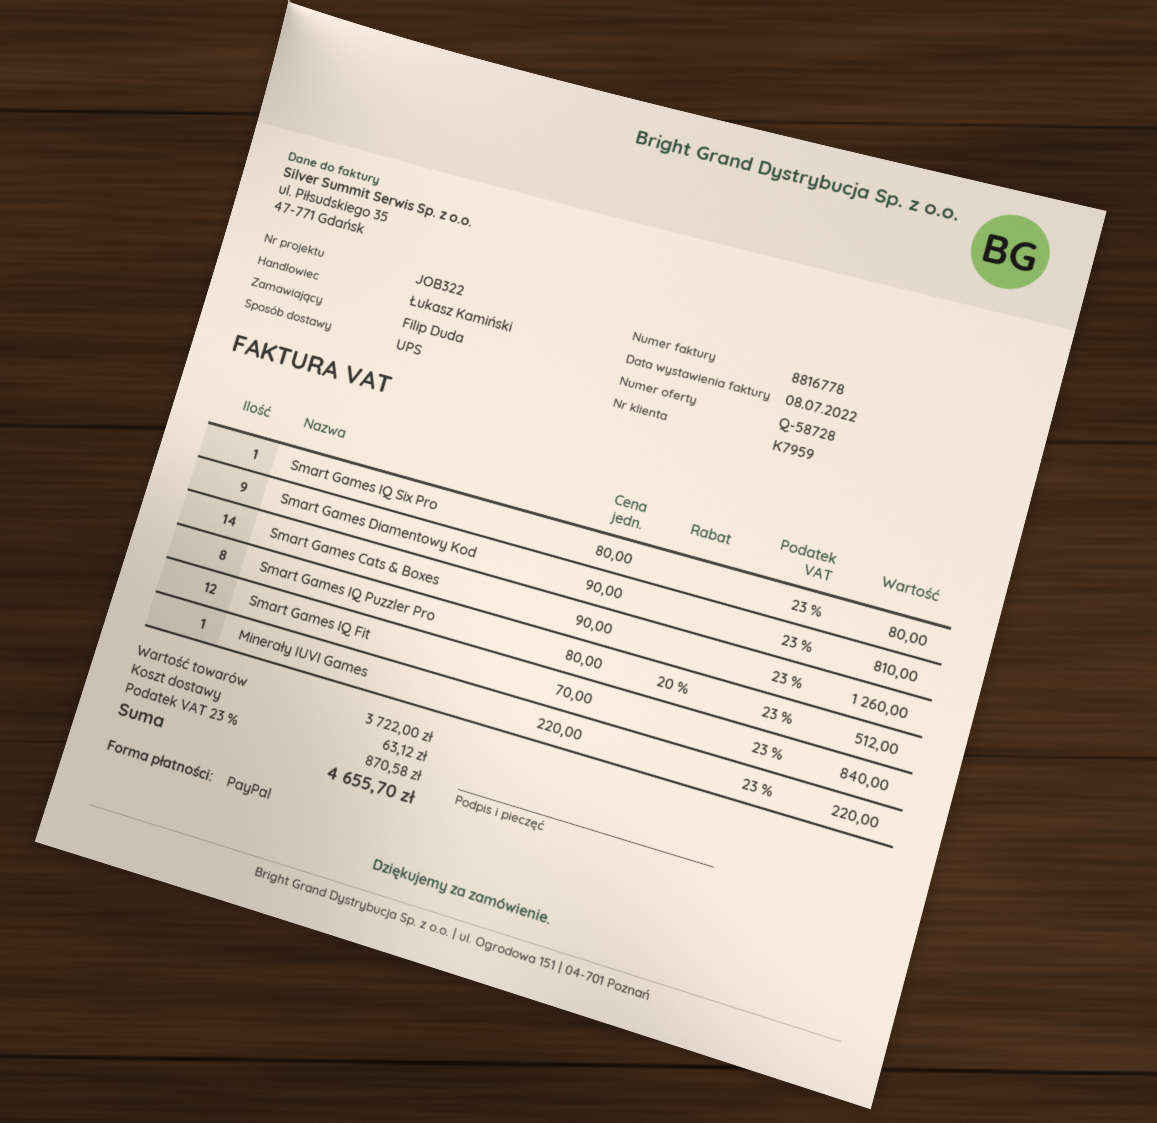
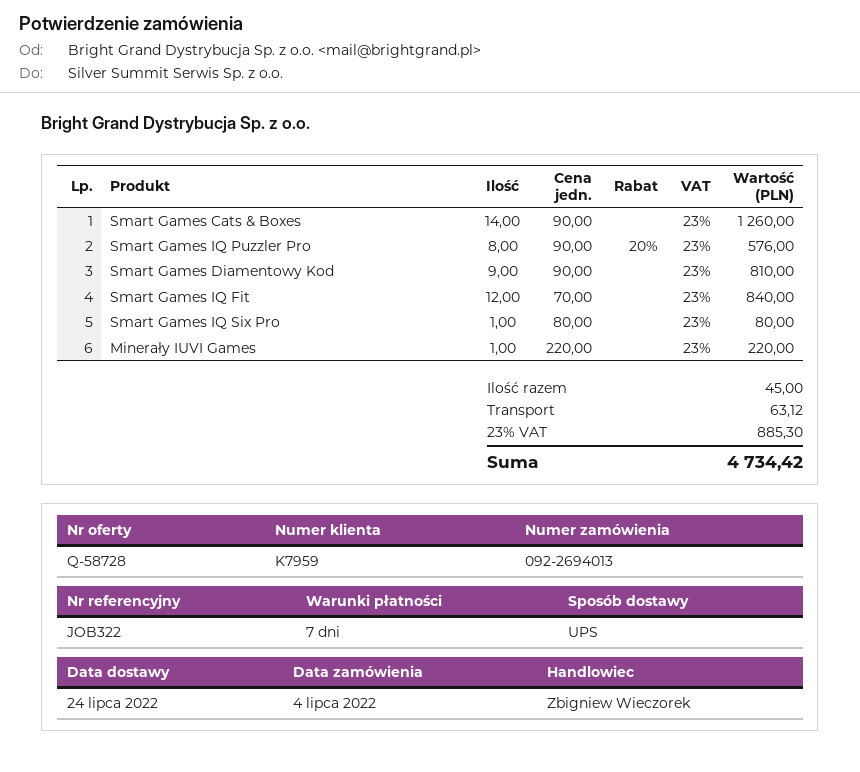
sales rep: Łukasz Kamiński -> Zbigniew Wieczorek
Smart Games IQ Puzzler Pro: 8 x 80.00 - 20% = 512.00 -> 8 x 90.00 - 20% = 576.00
tax: 23% = 870.58 -> 23% = 885.30
total: 4655.70 -> 4734.42

